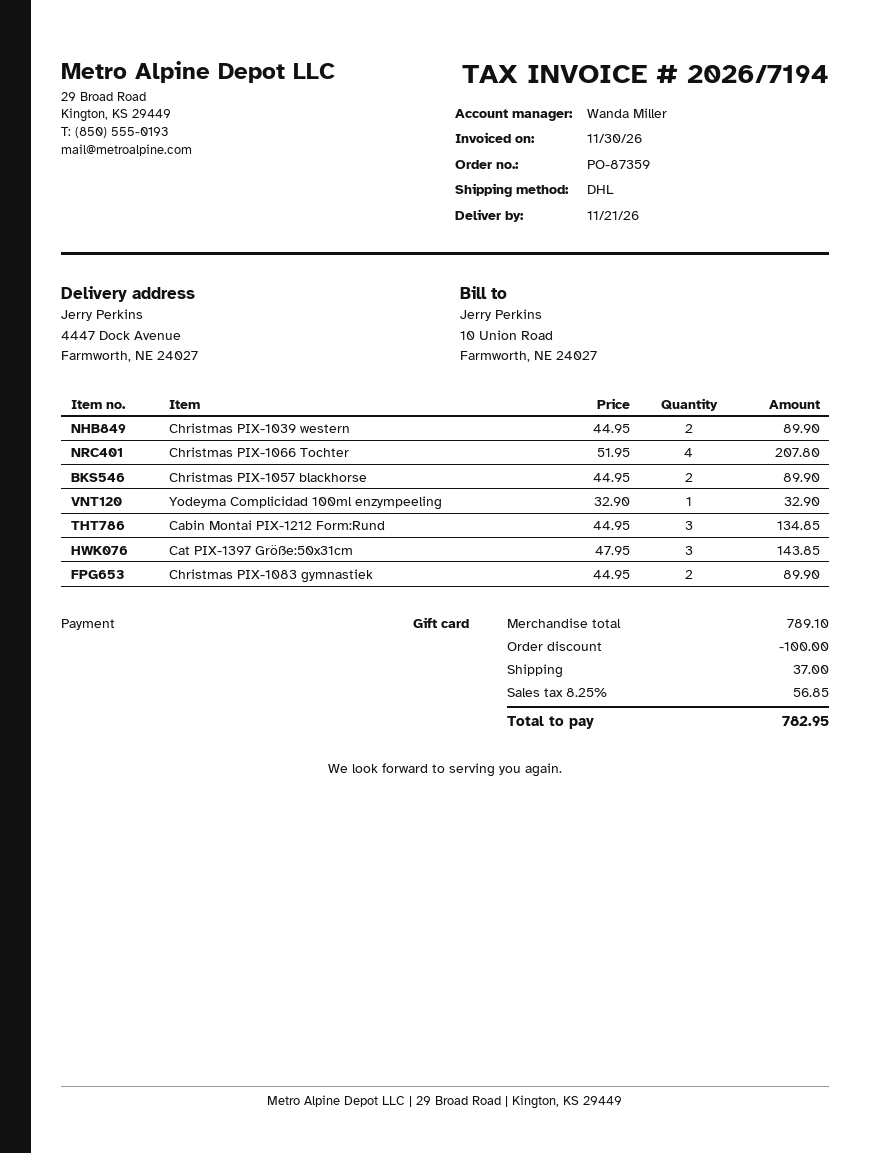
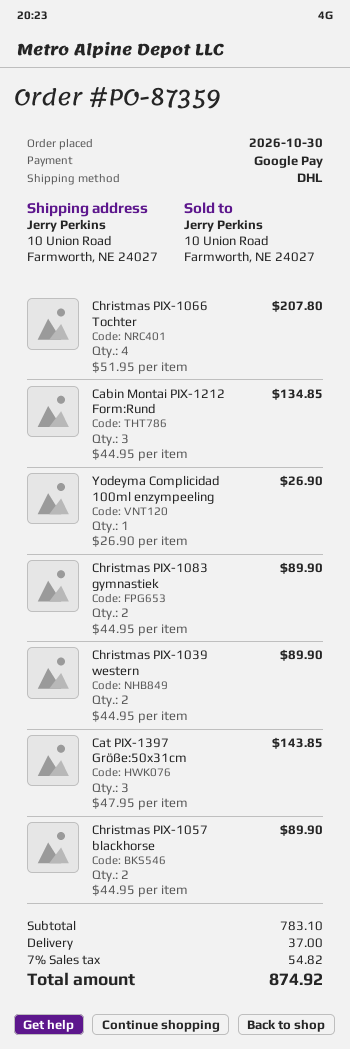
payment method: gift card -> Google Pay
ship to: 4447 Dock Avenue, Farmworth, NE 24027 -> 10 Union Road, Farmworth, NE 24027
Yodeyma Complicidad 100ml enzympeeling: 1 x 32.90 = 32.90 -> 1 x 26.90 = 26.90
subtotal: 789.10 -> 783.10
discount: 100.00 -> none
tax: 8.25% = 56.85 -> 7% = 54.82
total: 782.95 -> 874.92

